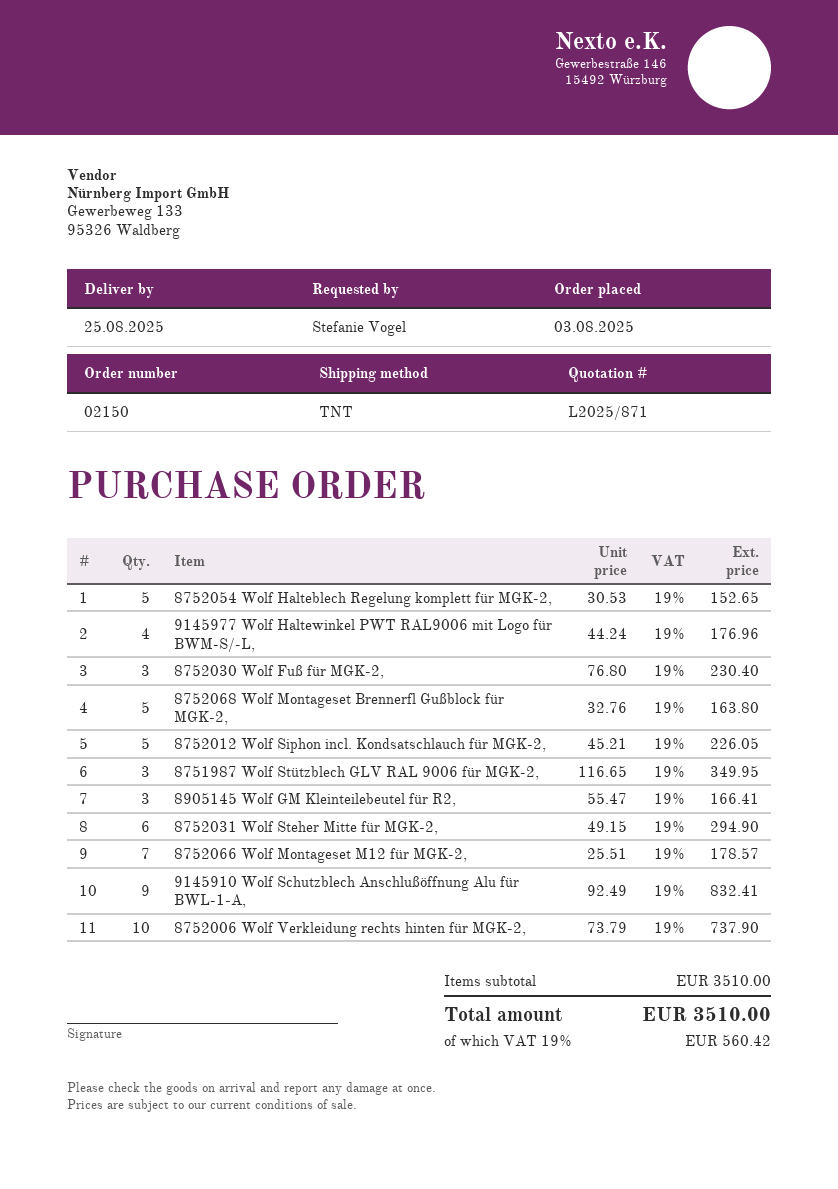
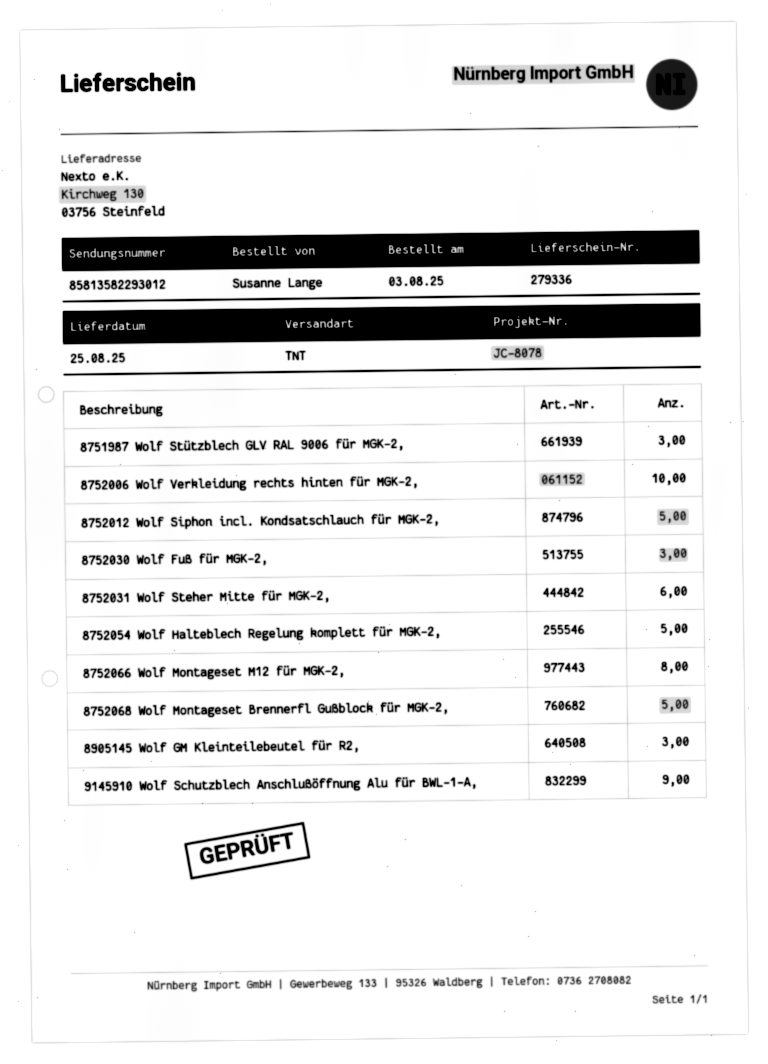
ordered by: Stefanie Vogel -> Susanne Lange
9145977 Wolf Haltewinkel PWT RAL9006 mit Logo für BWM-S/-L,: 4 -> none
8752066 Wolf Montageset M12 für MGK-2,: 7 -> 8

